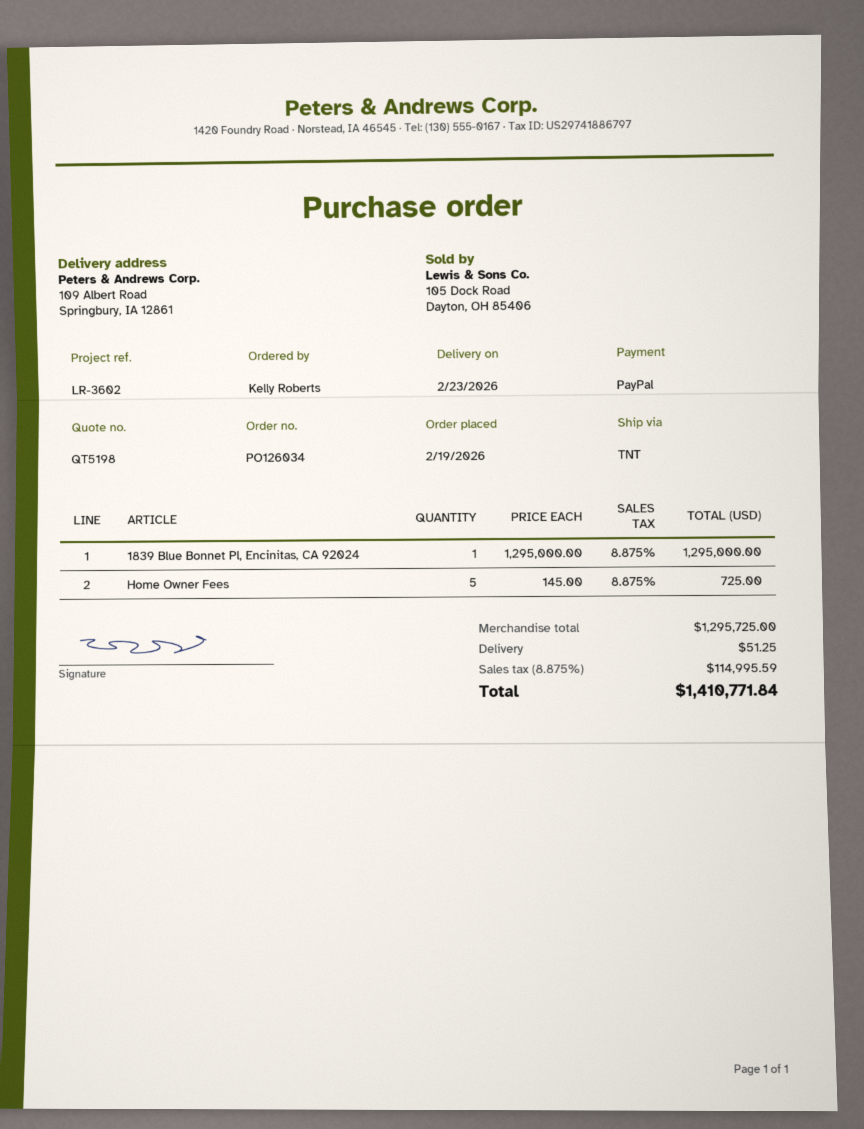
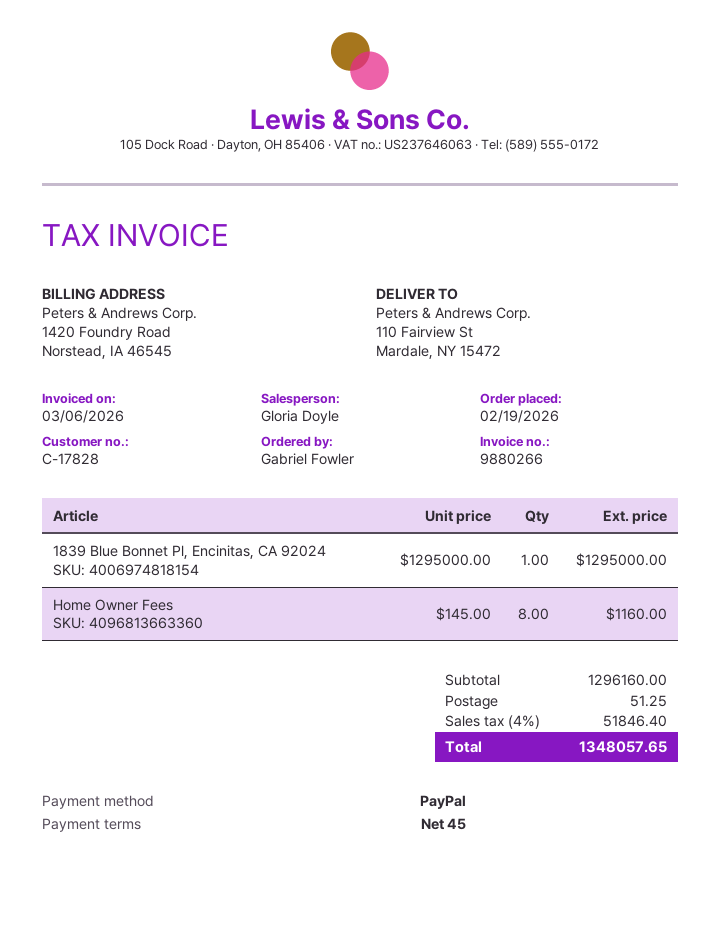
ordered by: Kelly Roberts -> Gabriel Fowler
ship to: 109 Albert Road, Springbury, IA 12861 -> 110 Fairview St, Mardale, NY 15472
Home Owner Fees: 5 x 145.00 = 725.00 -> 8 x 145.00 = 1160.00
subtotal: 1295725.00 -> 1296160.00
tax: 8.875% = 114995.59 -> 4% = 51846.40
total: 1410771.84 -> 1348057.65

